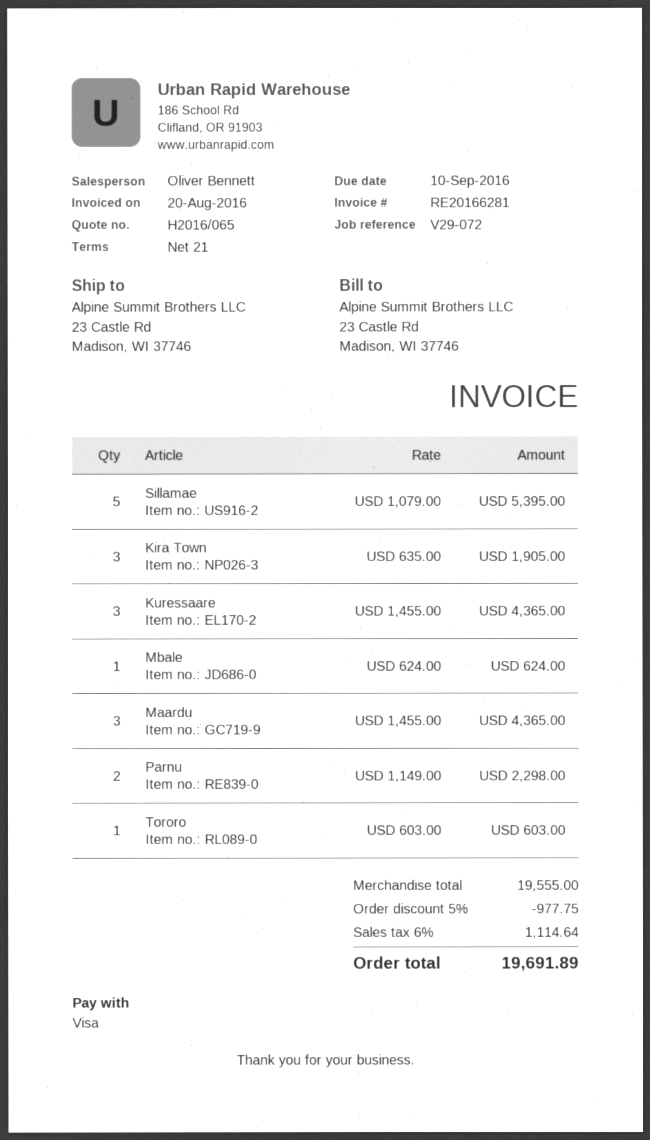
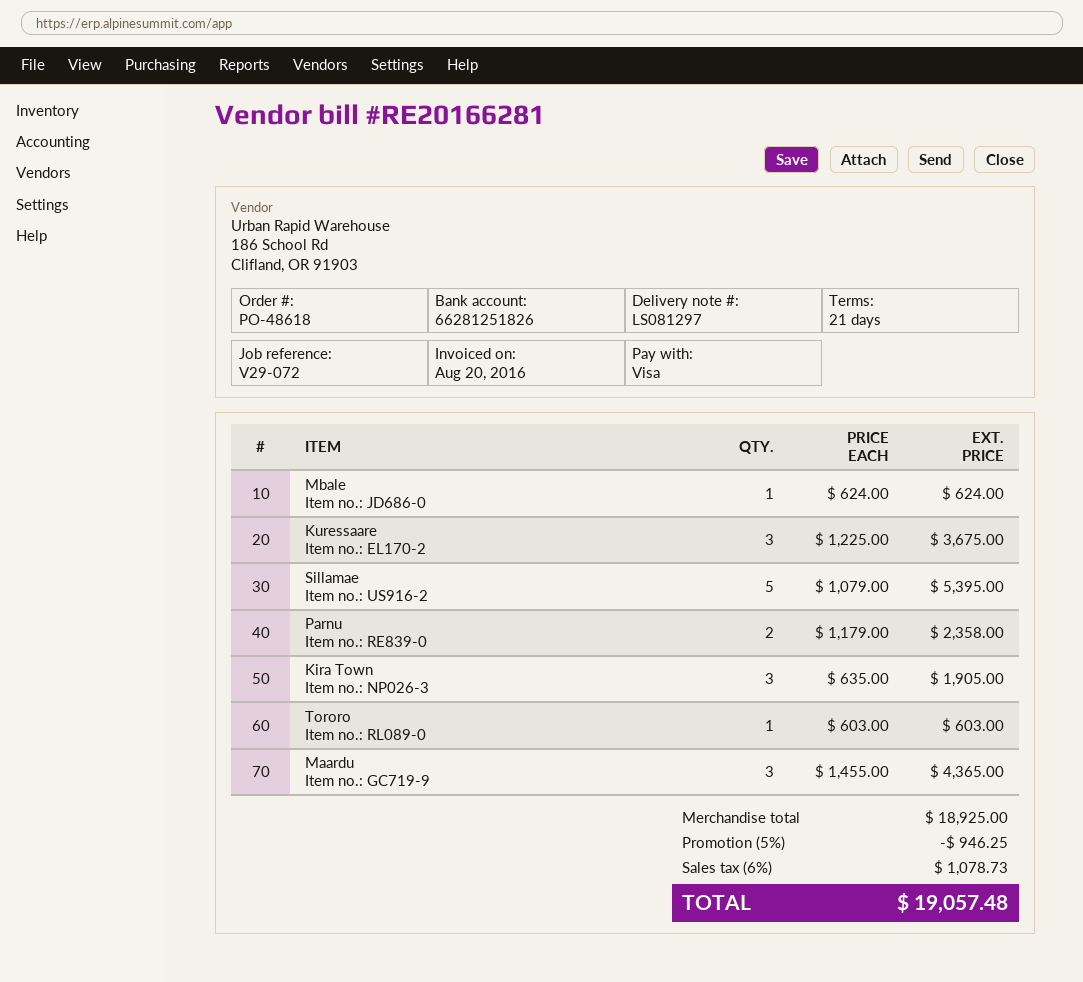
Kuressaare: 3 x 1455.00 = 4365.00 -> 3 x 1225.00 = 3675.00
Parnu: 2 x 1149.00 = 2298.00 -> 2 x 1179.00 = 2358.00
subtotal: 19555.00 -> 18925.00
discount: 5% = 977.75 -> 5% = 946.25
tax: 6% = 1114.64 -> 6% = 1078.73
total: 19691.89 -> 19057.48

